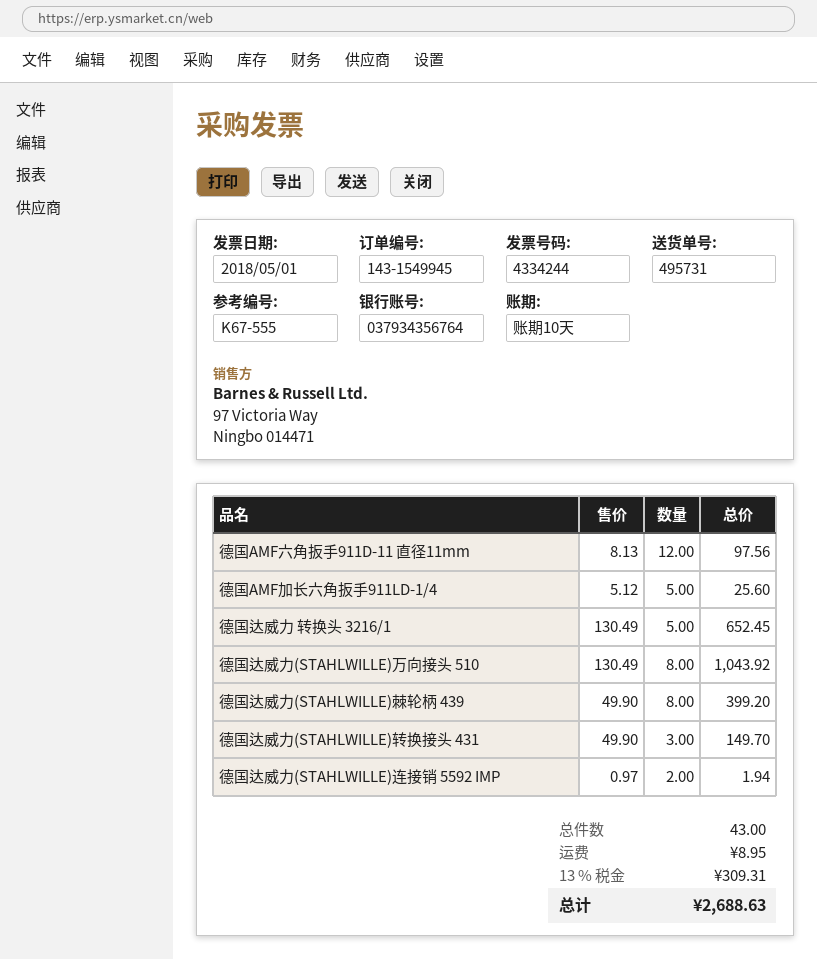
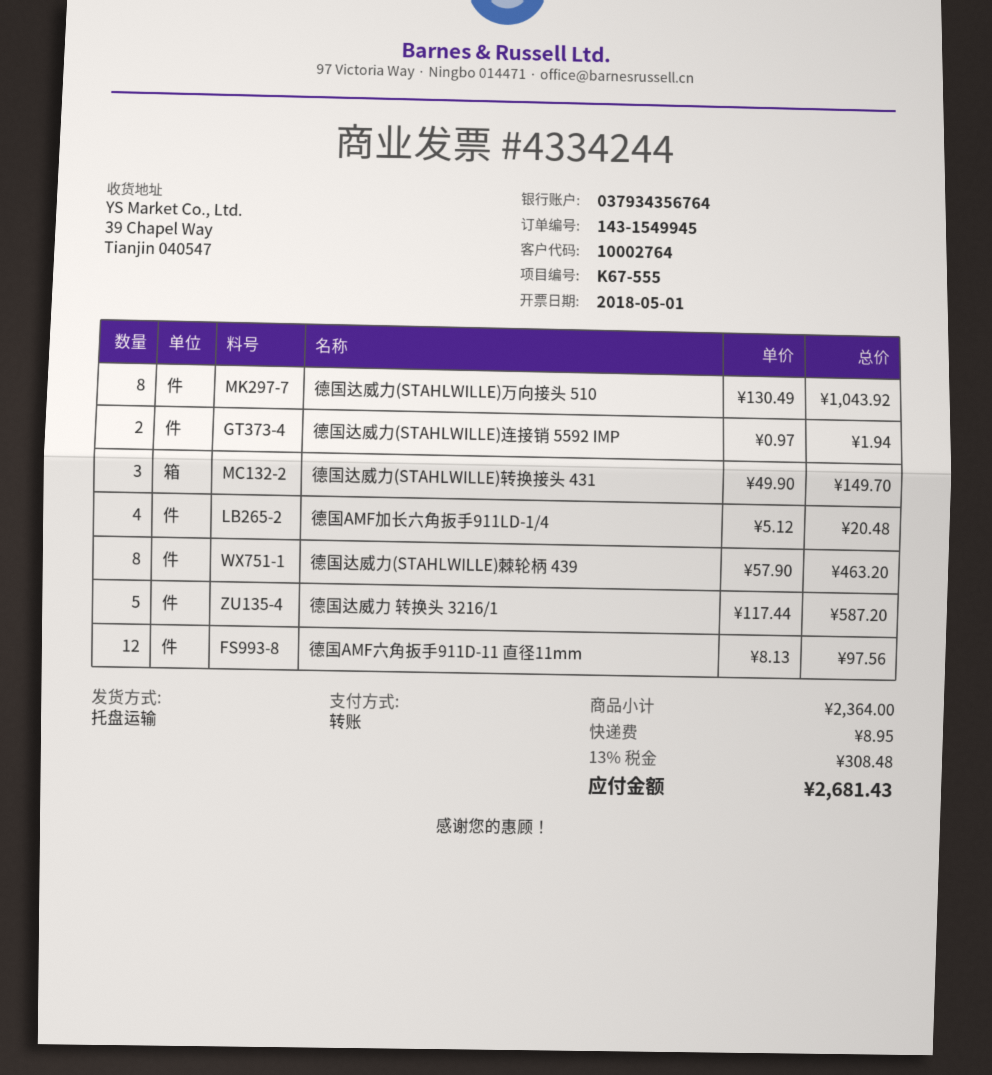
德国AMF加长六角扳手911LD-1/4: 5 x 5.12 = 25.60 -> 4 x 5.12 = 20.48
德国达威力 转换头 3216/1: 5 x 130.49 = 652.45 -> 5 x 117.44 = 587.20
德国达威力(STAHLWILLE)棘轮柄 439: 8 x 49.90 = 399.20 -> 8 x 57.90 = 463.20
tax: 13% = 309.31 -> 13% = 308.48
total: 2688.63 -> 2681.43

